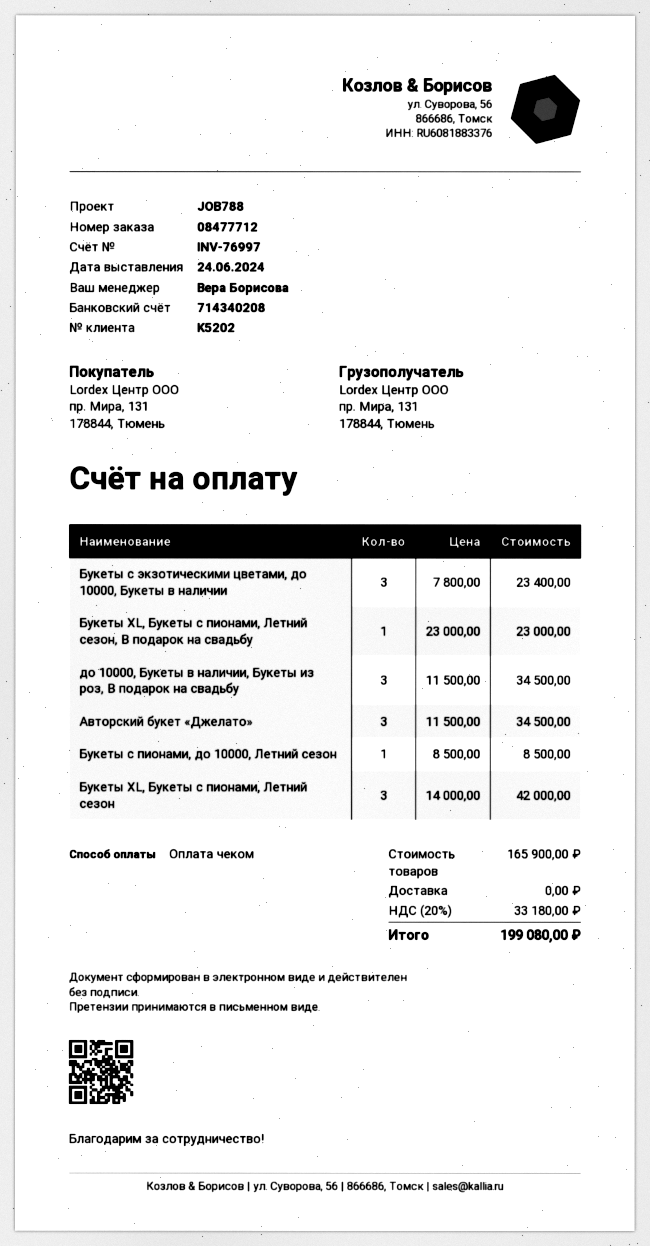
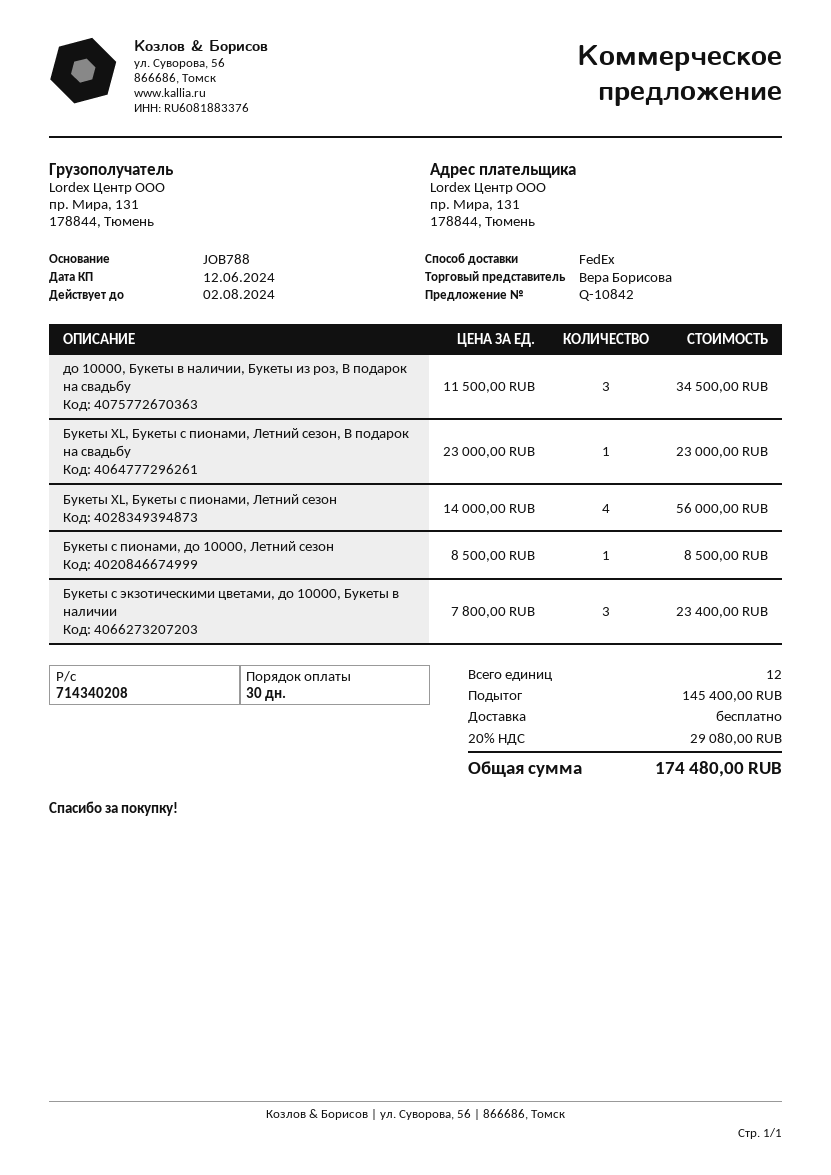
Авторский букет «Джелато»: 3 x 11500.00 = 34500.00 -> none
Букеты XL, Букеты с пионами, Летний сезон: 3 x 14000.00 = 42000.00 -> 4 x 14000.00 = 56000.00
subtotal: 165900.00 -> 145400.00
tax: 20% = 33180.00 -> 20% = 29080.00
total: 199080.00 -> 174480.00

